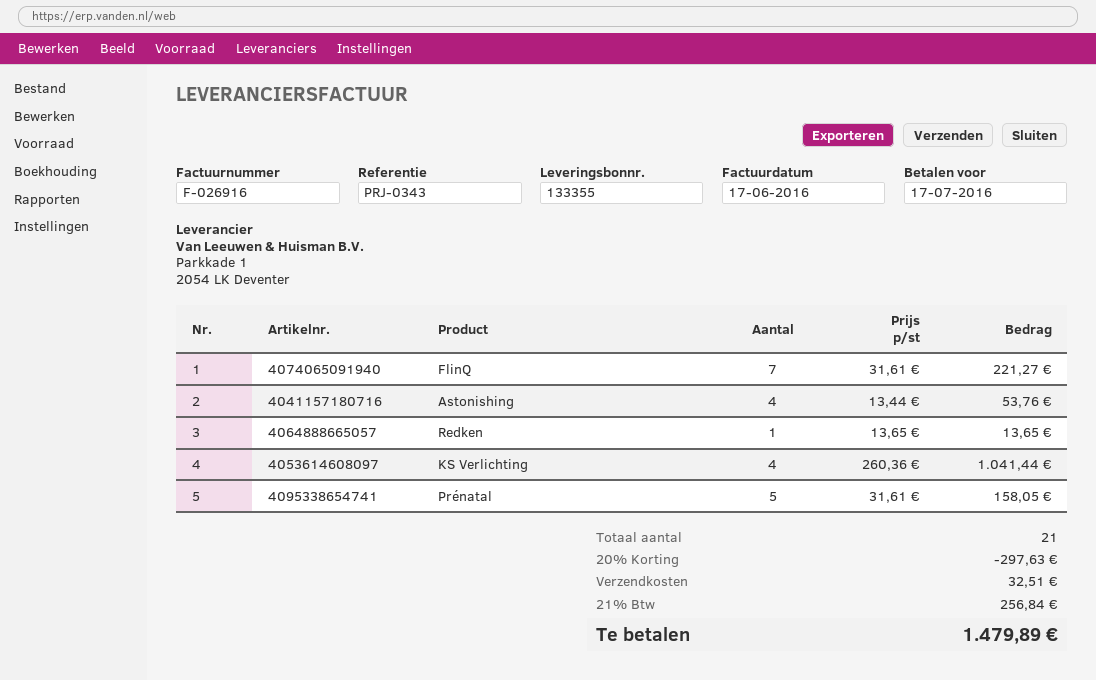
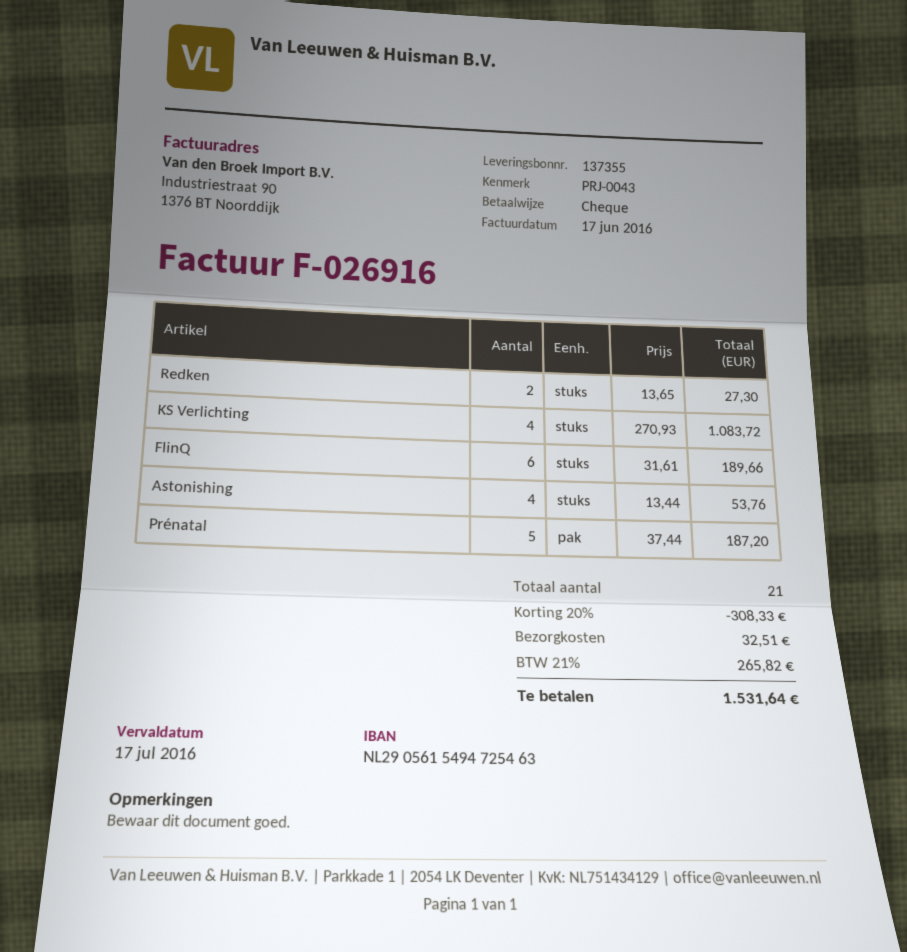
delivery note number: 133355 -> 137355
reference: PRJ-0343 -> PRJ-0043
FlinQ: 7 x 31.61 = 221.27 -> 6 x 31.61 = 189.66
Redken: 1 x 13.65 = 13.65 -> 2 x 13.65 = 27.30
KS Verlichting: 4 x 260.36 = 1041.44 -> 4 x 270.93 = 1083.72
Prénatal: 5 x 31.61 = 158.05 -> 5 x 37.44 = 187.20
discount: 20% = 297.63 -> 20% = 308.33
tax: 21% = 256.84 -> 21% = 265.82
total: 1479.89 -> 1531.64

